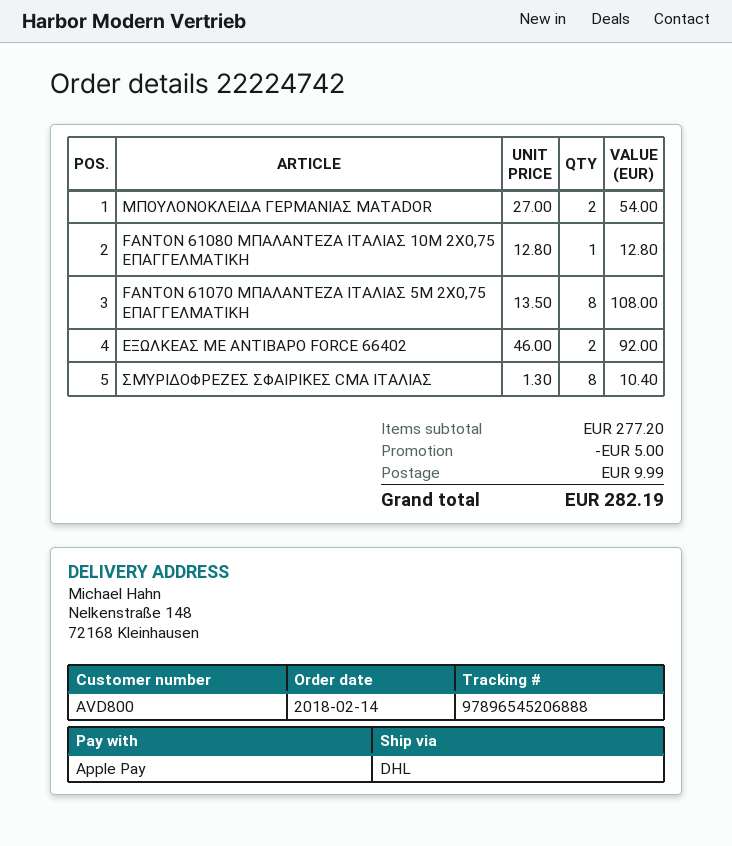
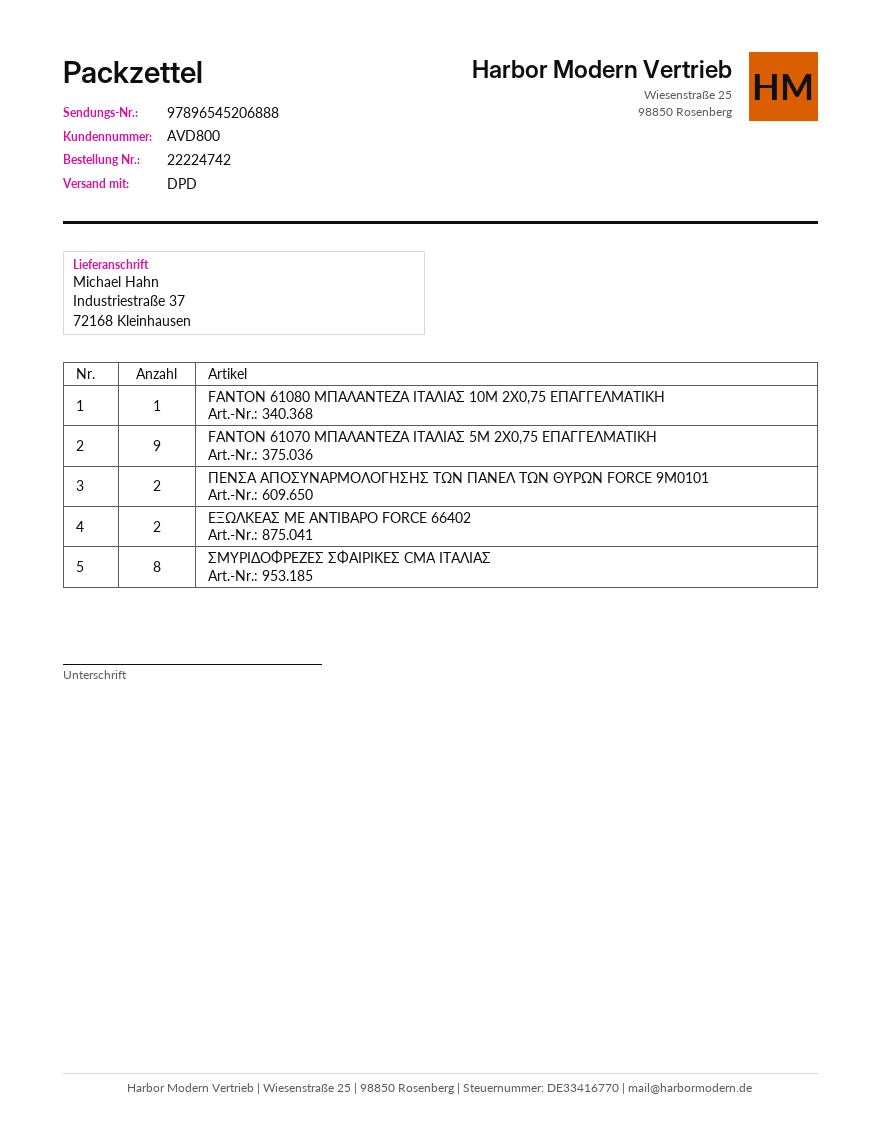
shipping method: DHL -> DPD
ship to: Nelkenstraße 148, 72168 Kleinhausen -> Industriestraße 37, 72168 Kleinhausen
ΜΠΟΥΛΟΝΟΚΛΕΙΔΑ ΓΕΡΜΑΝΙΑΣ MATADOR: 2 -> none
FANTON 61070 ΜΠΑΛΑΝΤΕΖΑ ΙΤΑΛΙΑΣ 5Μ 2X0,75 ΕΠΑΓΓΕΛΜΑΤΙΚΗ: 8 -> 9
ΠΕΝΣΑ ΑΠΟΣΥΝΑΡΜΟΛΟΓΗΣΗΣ ΤΩΝ ΠΑΝΕΛ ΤΩΝ ΘΥΡΩΝ FORCE 9M0101: none -> 2

